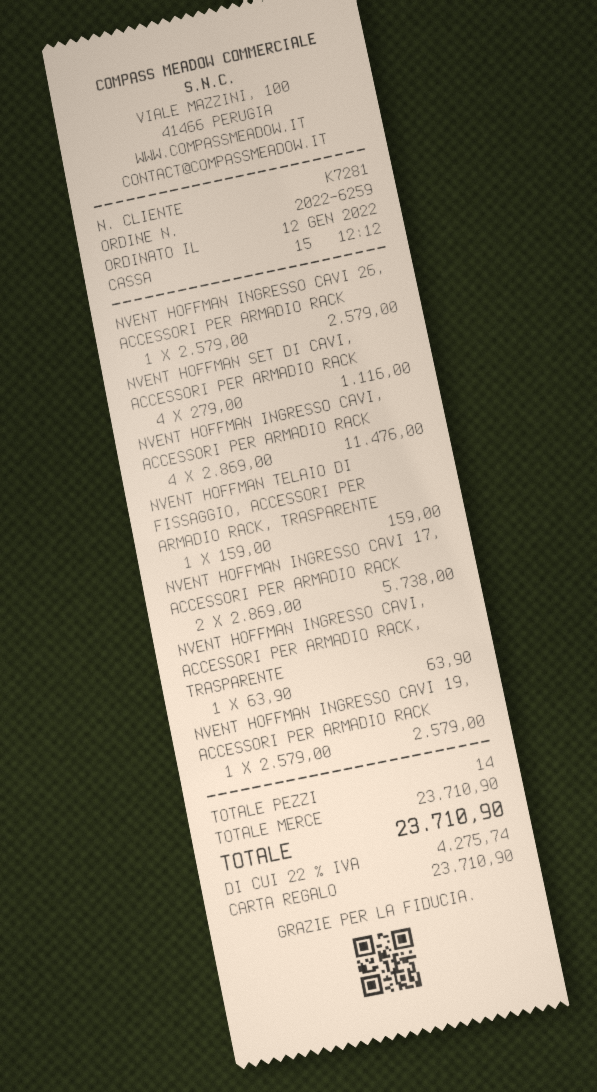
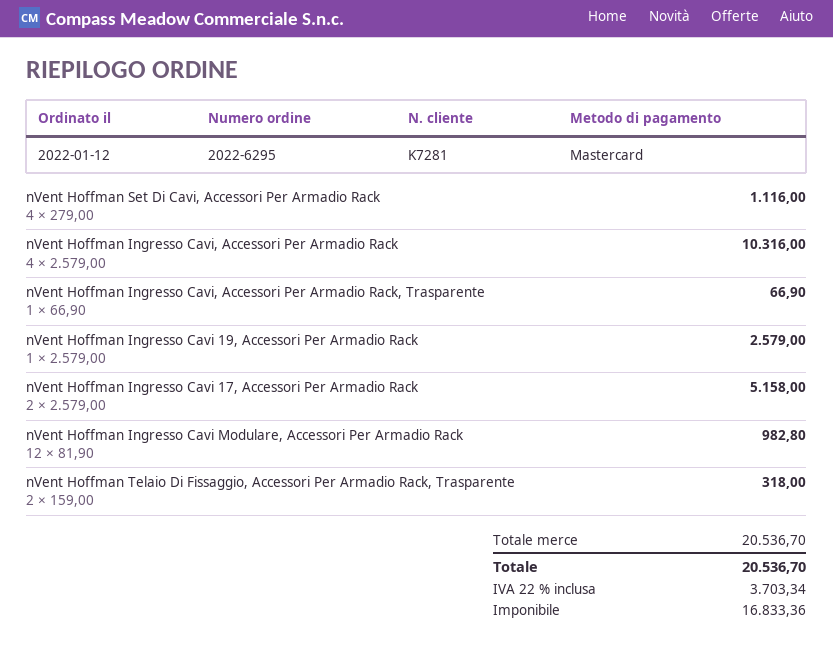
order number: 2022-6259 -> 2022-6295
payment method: gift card -> Mastercard
NVENT HOFFMAN INGRESSO CAVI 26, ACCESSORI PER ARMADIO RACK: 1 x 2579.00 = 2579.00 -> none
NVENT HOFFMAN INGRESSO CAVI, ACCESSORI PER ARMADIO RACK: 4 x 2869.00 = 11476.00 -> 4 x 2579.00 = 10316.00
NVENT HOFFMAN TELAIO DI FISSAGGIO, ACCESSORI PER ARMADIO RACK, TRASPARENTE: 1 x 159.00 = 159.00 -> 2 x 159.00 = 318.00
NVENT HOFFMAN INGRESSO CAVI 17, ACCESSORI PER ARMADIO RACK: 2 x 2869.00 = 5738.00 -> 2 x 2579.00 = 5158.00
NVENT HOFFMAN INGRESSO CAVI, ACCESSORI PER ARMADIO RACK, TRASPARENTE: 1 x 63.90 = 63.90 -> 1 x 66.90 = 66.90
nVent Hoffman Ingresso Cavi Modulare, Accessori Per Armadio Rack: none -> 12 x 81.90 = 982.80
subtotal: 23710.90 -> 20536.70
tax: 22% = 4275.74 -> 22% = 3703.34
total: 23710.90 -> 20536.70

